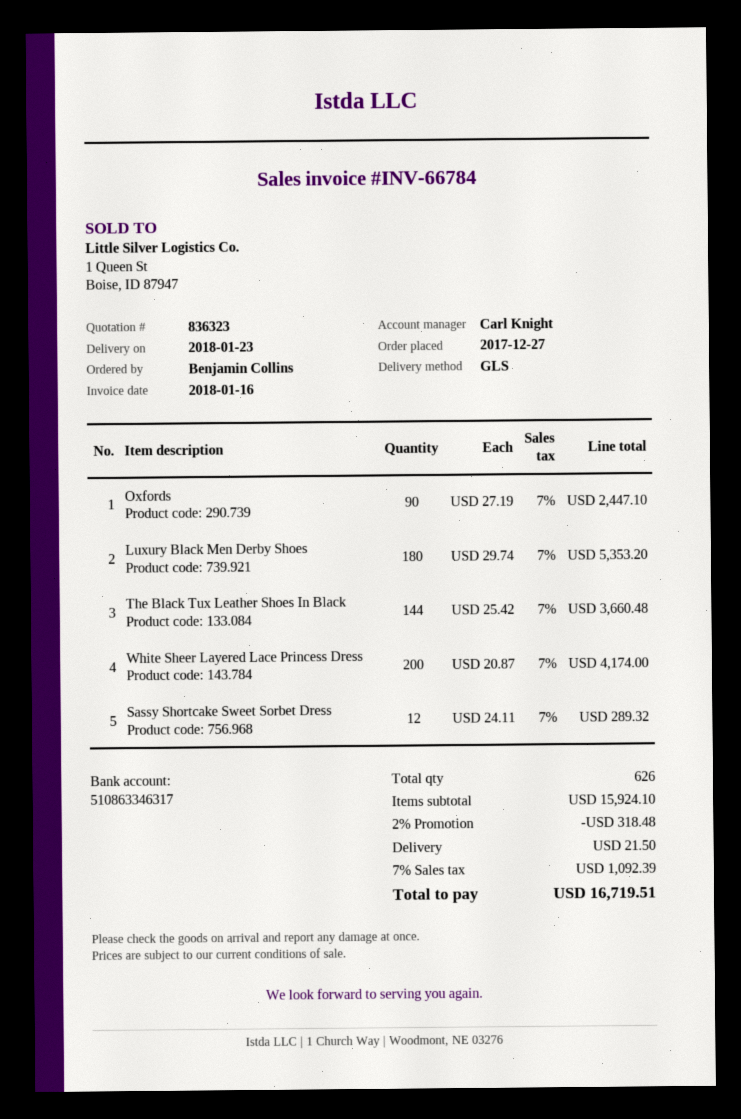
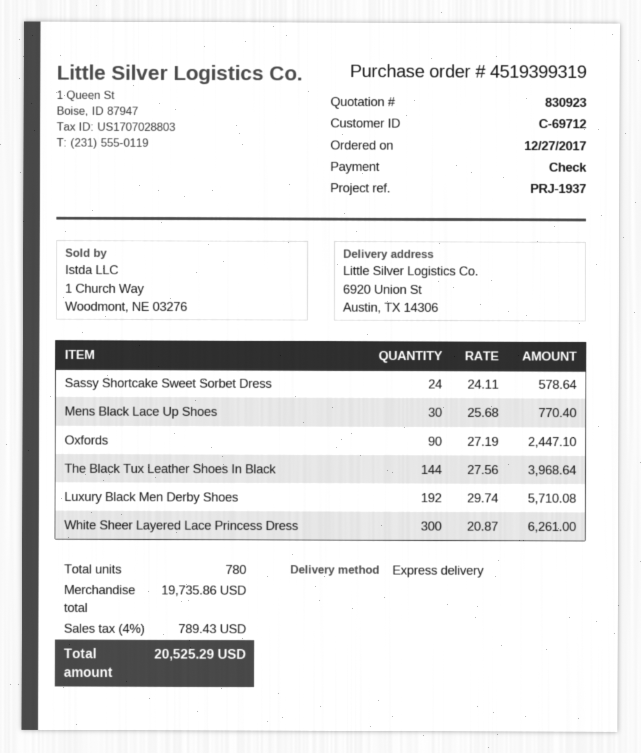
quote number: 836323 -> 830923
shipping method: GLS -> express
Luxury Black Men Derby Shoes: 180 x 29.74 = 5353.20 -> 192 x 29.74 = 5710.08
The Black Tux Leather Shoes In Black: 144 x 25.42 = 3660.48 -> 144 x 27.56 = 3968.64
White Sheer Layered Lace Princess Dress: 200 x 20.87 = 4174.00 -> 300 x 20.87 = 6261.00
Sassy Shortcake Sweet Sorbet Dress: 12 x 24.11 = 289.32 -> 24 x 24.11 = 578.64
Mens Black Lace Up Shoes: none -> 30 x 25.68 = 770.40
total quantity: 626 -> 780
subtotal: 15924.10 -> 19735.86
discount: 2% = 318.48 -> none
shipping: 21.50 -> none
tax: 7% = 1092.39 -> 4% = 789.43
total: 16719.51 -> 20525.29

